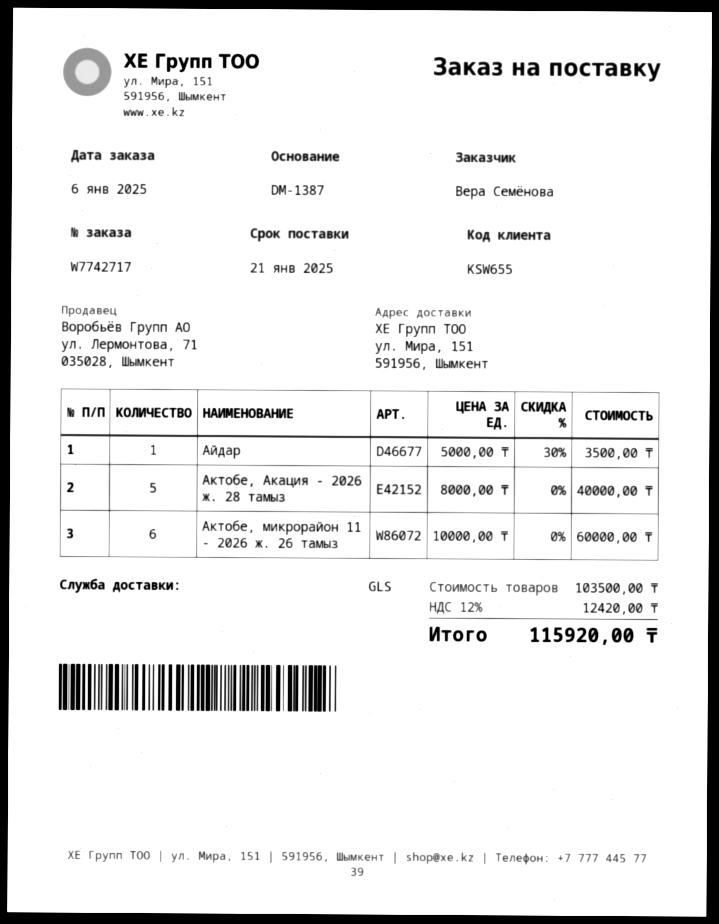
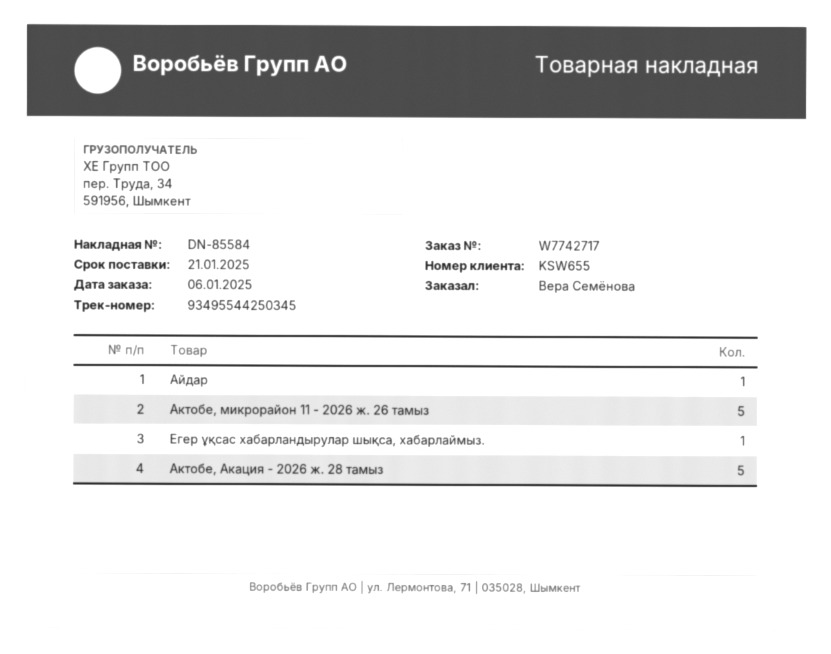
ship to: ул. Мира, 151, 591956, Шымкент -> пер. Труда, 34, 591956, Шымкент
Актобе, микрорайон 11 - 2026 ж. 26 тамыз: 6 -> 5
Егер ұқсас хабарландырулар шықса, хабарлаймыз.: none -> 1

